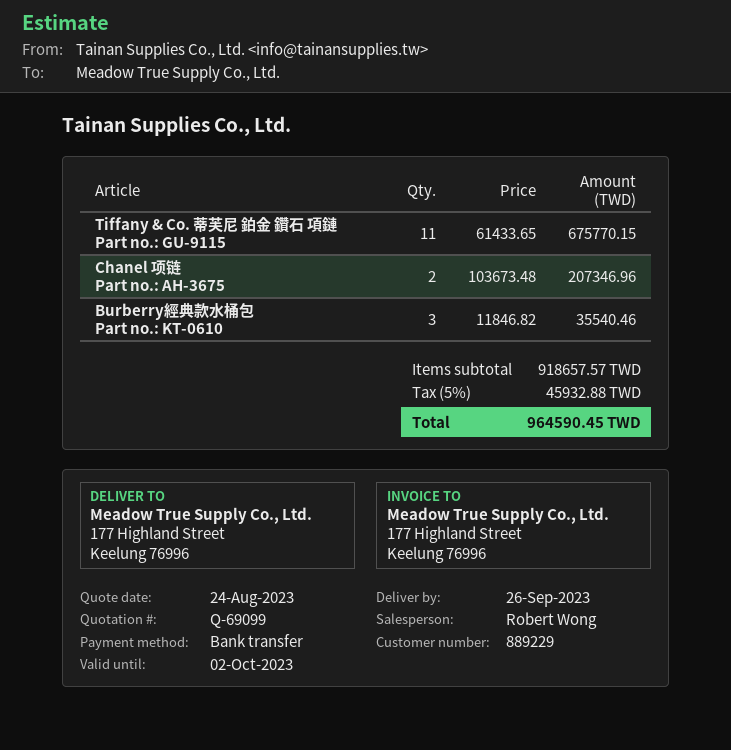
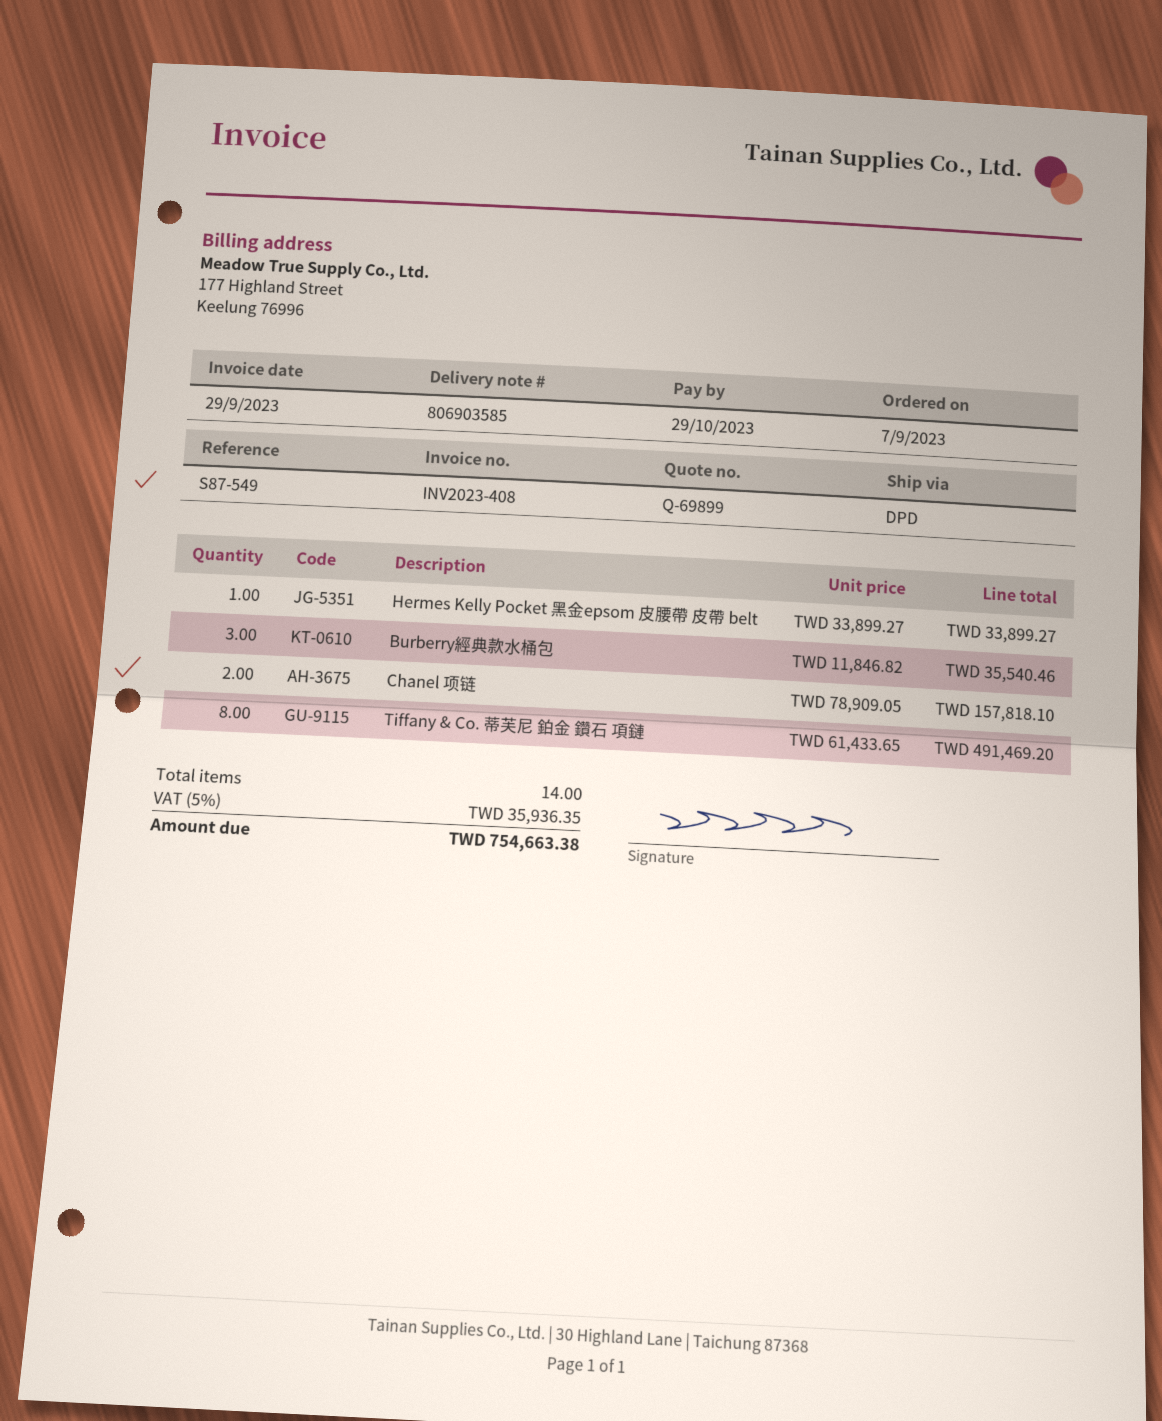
quote number: Q-69099 -> Q-69899
Tiffany & Co. 蒂芙尼 鉑金 鑽石 項鏈: 11 x 61433.65 = 675770.15 -> 8 x 61433.65 = 491469.20
Chanel 项链: 2 x 103673.48 = 207346.96 -> 2 x 78909.05 = 157818.10
Hermes Kelly Pocket 黑金epsom 皮腰帶 皮帶 belt: none -> 1 x 33899.27 = 33899.27
tax: 5% = 45932.88 -> 5% = 35936.35
total: 964590.45 -> 754663.38

